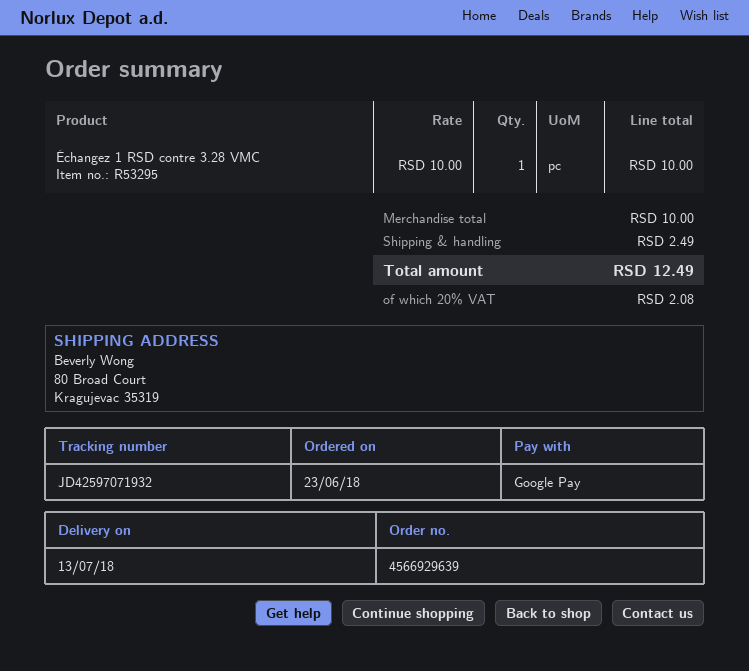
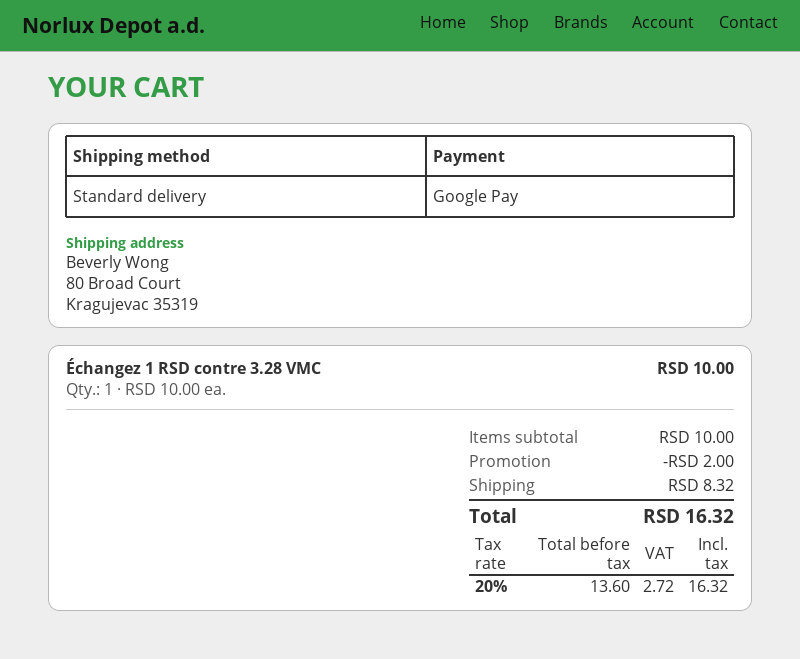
discount: none -> 2.00
shipping: 2.49 -> 8.32
tax: 20% = 2.08 -> 20% = 2.72
total: 12.49 -> 16.32

